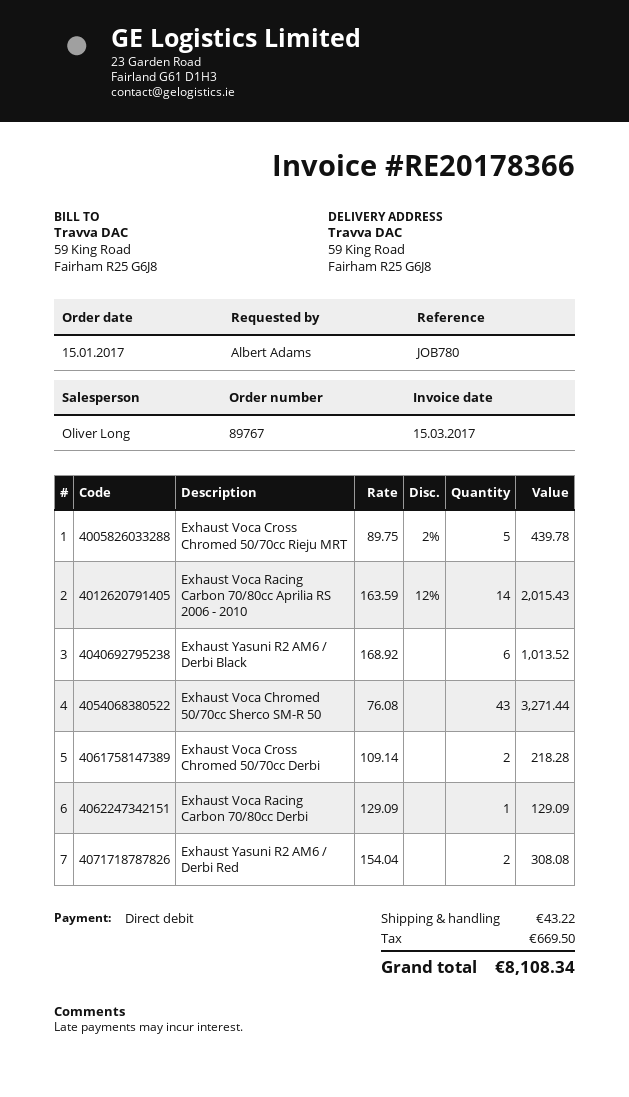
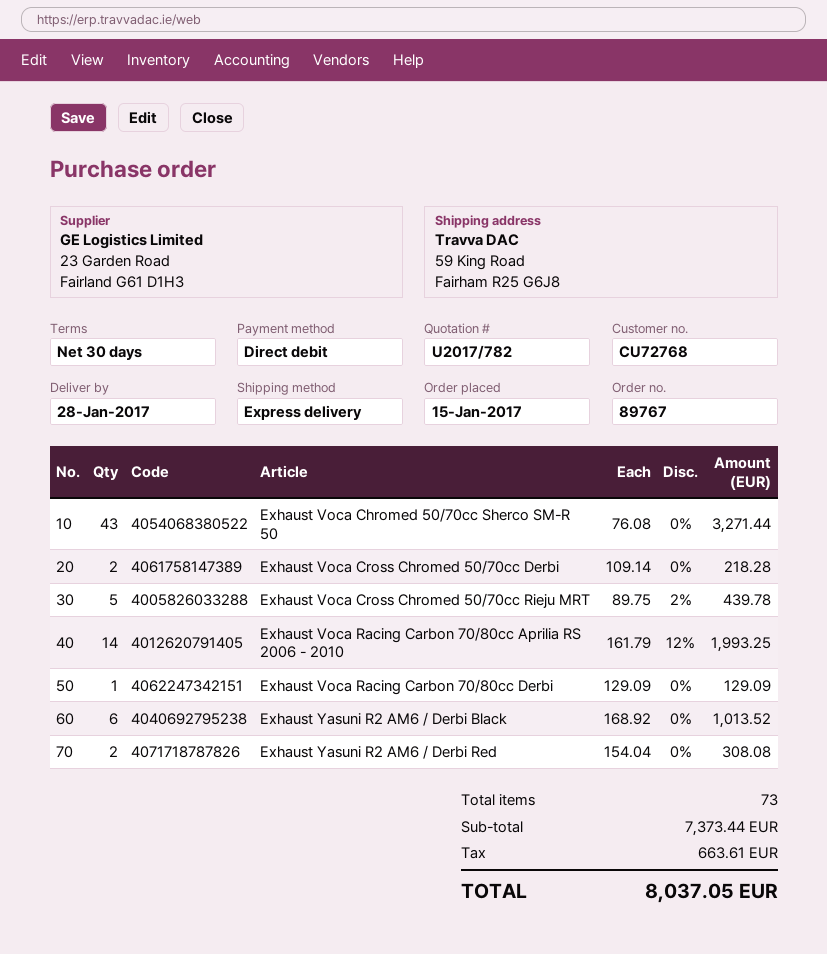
Exhaust Voca Racing Carbon 70/80cc Aprilia RS 2006 - 2010: 14 x 163.59 - 12% = 2015.43 -> 14 x 161.79 - 12% = 1993.25
shipping: 43.22 -> none
tax: 669.50 -> 663.61
total: 8108.34 -> 8037.05

